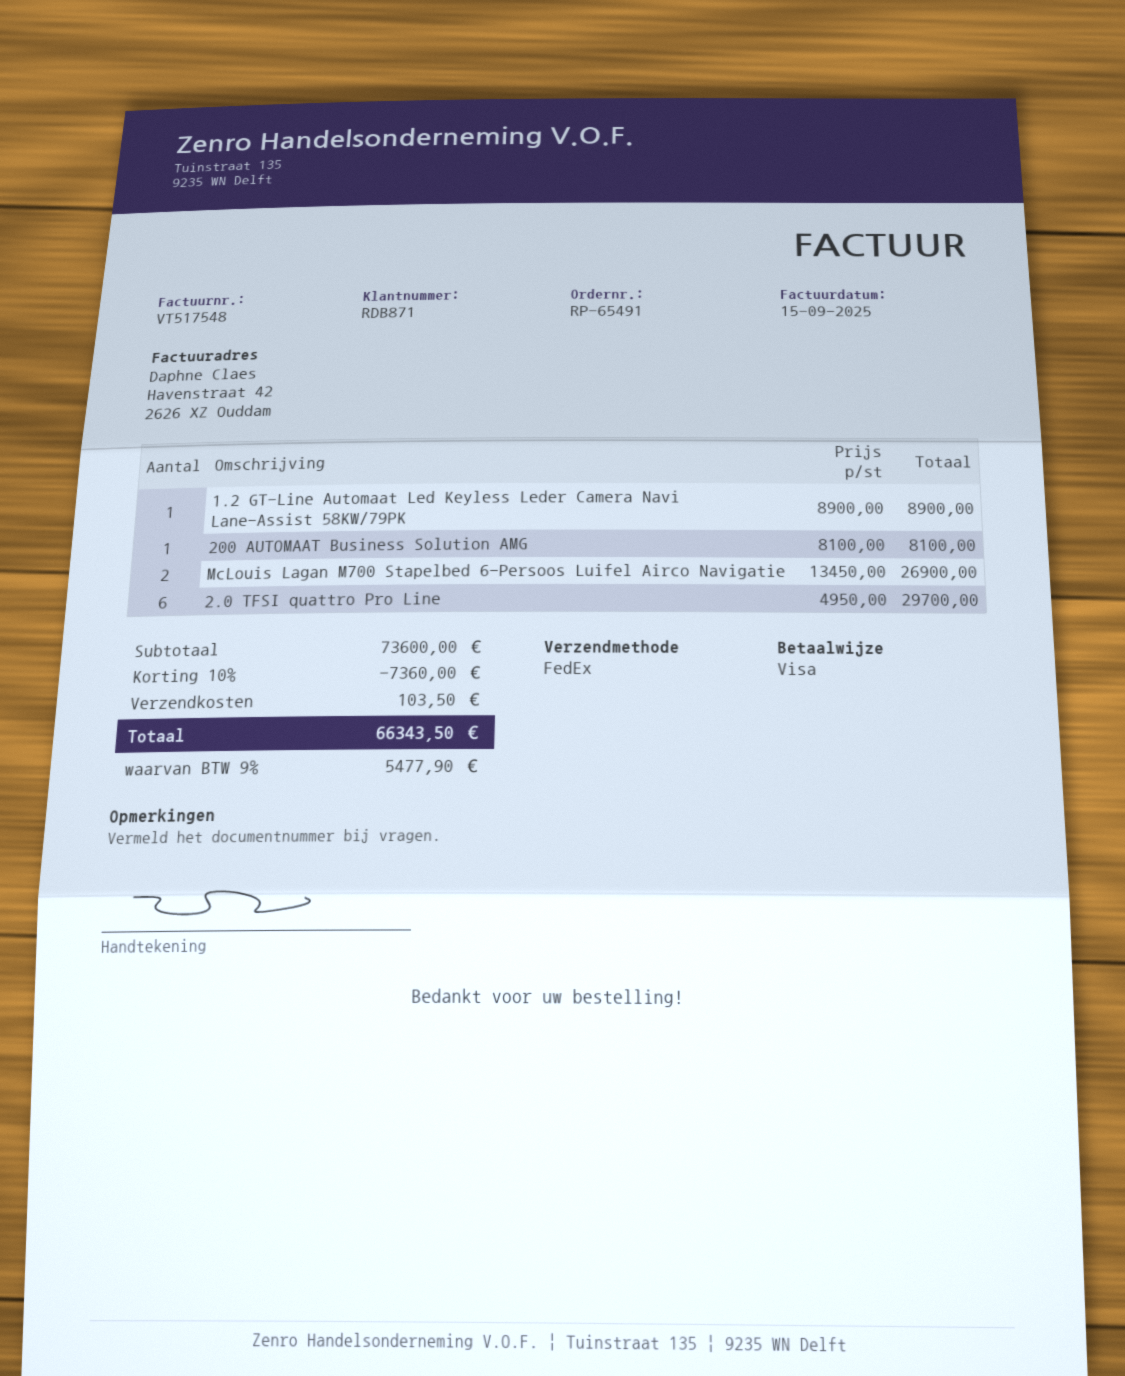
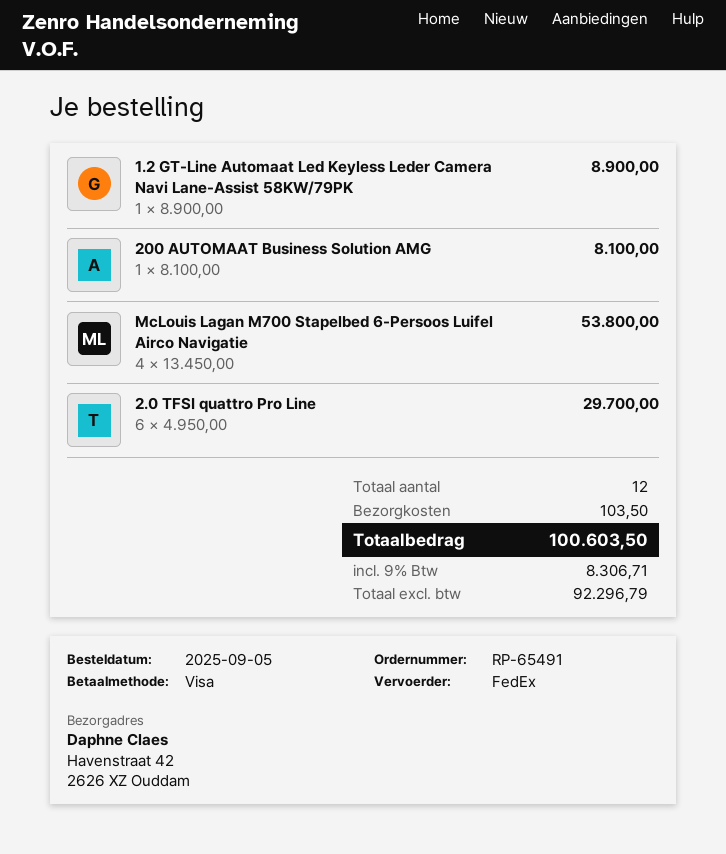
McLouis Lagan M700 Stapelbed 6-Persoos Luifel Airco Navigatie: 2 x 13450.00 = 26900.00 -> 4 x 13450.00 = 53800.00
discount: 10% = 7360.00 -> none
tax: 9% = 5477.90 -> 9% = 8306.71
total: 66343.50 -> 100603.50

